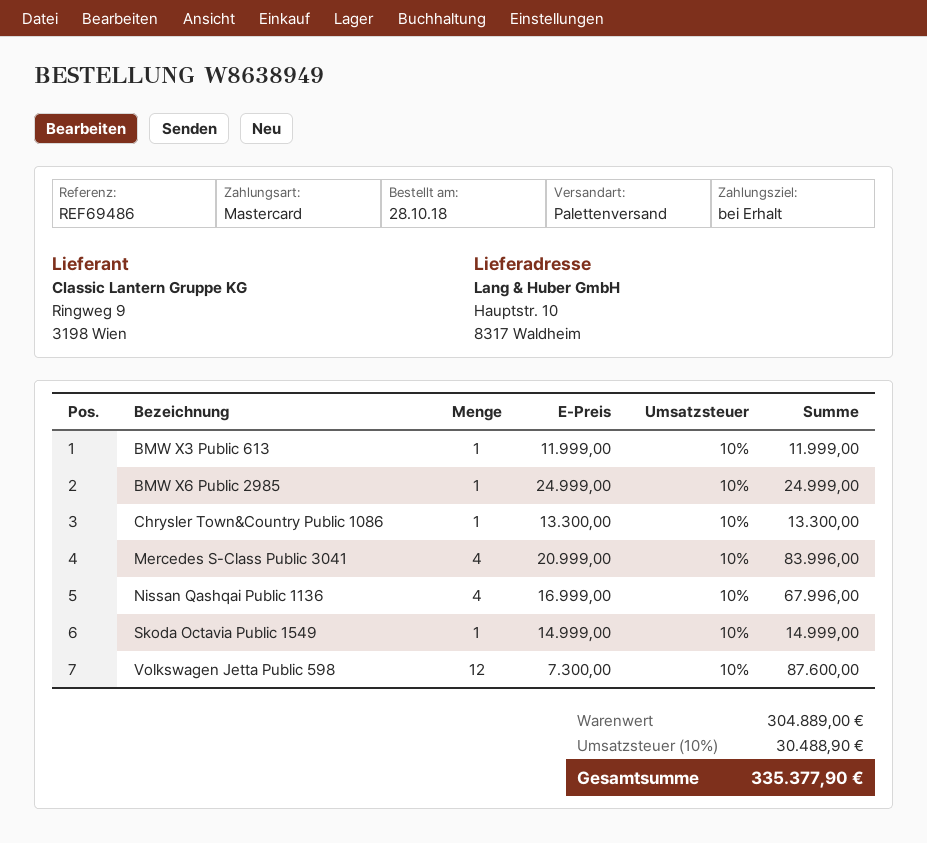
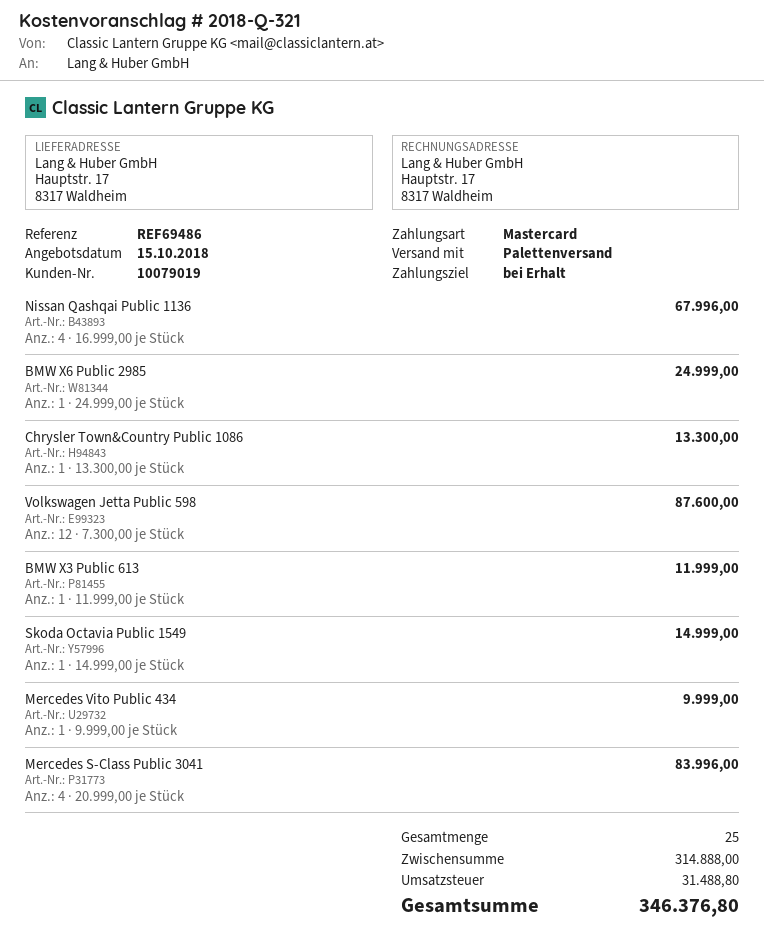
ship to: Hauptstr. 10, 8317 Waldheim -> Hauptstr. 17, 8317 Waldheim
Mercedes Vito Public 434: none -> 1 x 9999.00 = 9999.00
subtotal: 304889.00 -> 314888.00
tax: 30488.90 -> 31488.80
total: 335377.90 -> 346376.80

